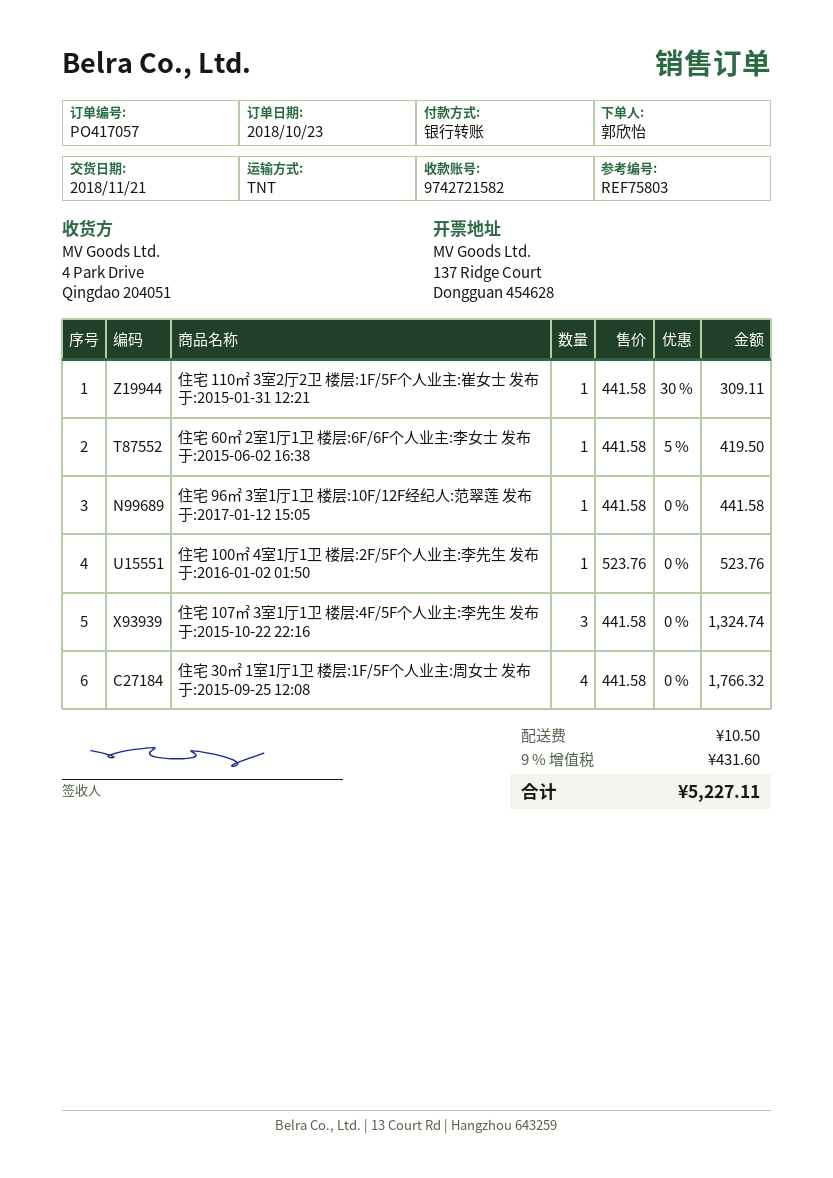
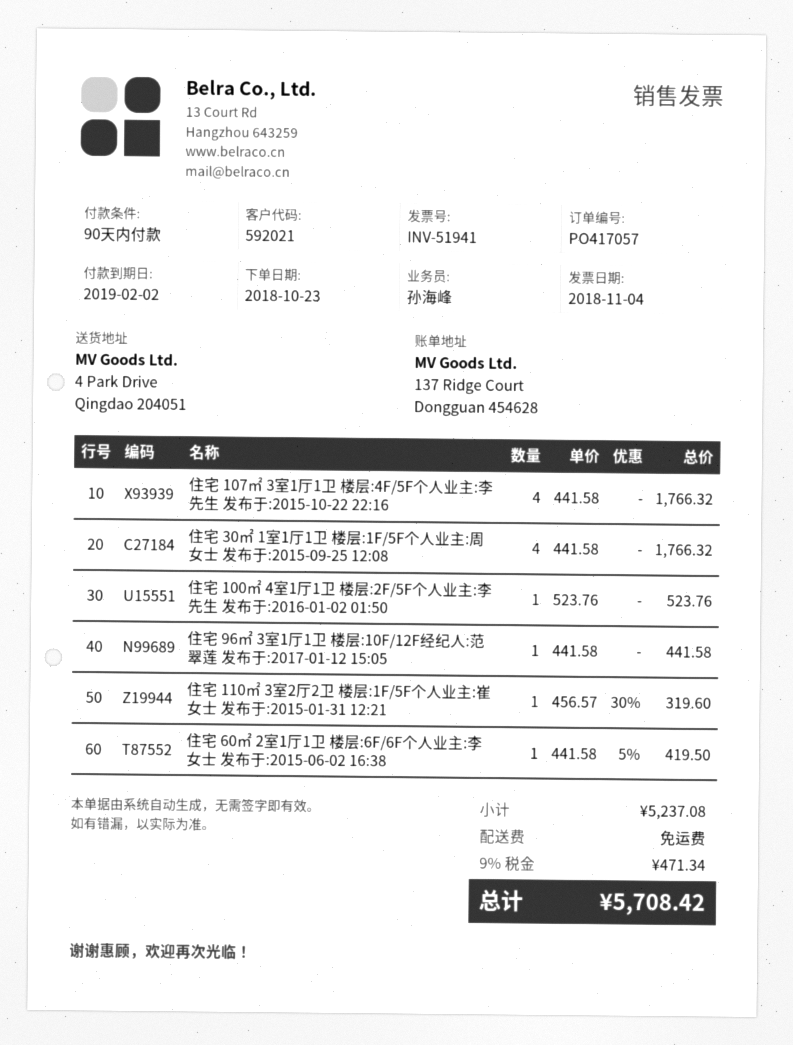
住宅 110㎡ 3室2厅2卫 楼层:1F/5F个人业主:崔女士 发布于:2015-01-31 12:21: 1 x 441.58 - 30% = 309.11 -> 1 x 456.57 - 30% = 319.60
住宅 107㎡ 3室1厅1卫 楼层:4F/5F个人业主:李先生 发布于:2015-10-22 22:16: 3 x 441.58 = 1324.74 -> 4 x 441.58 = 1766.32
shipping: 10.50 -> 0.00
tax: 9% = 431.60 -> 9% = 471.34
total: 5227.11 -> 5708.42

